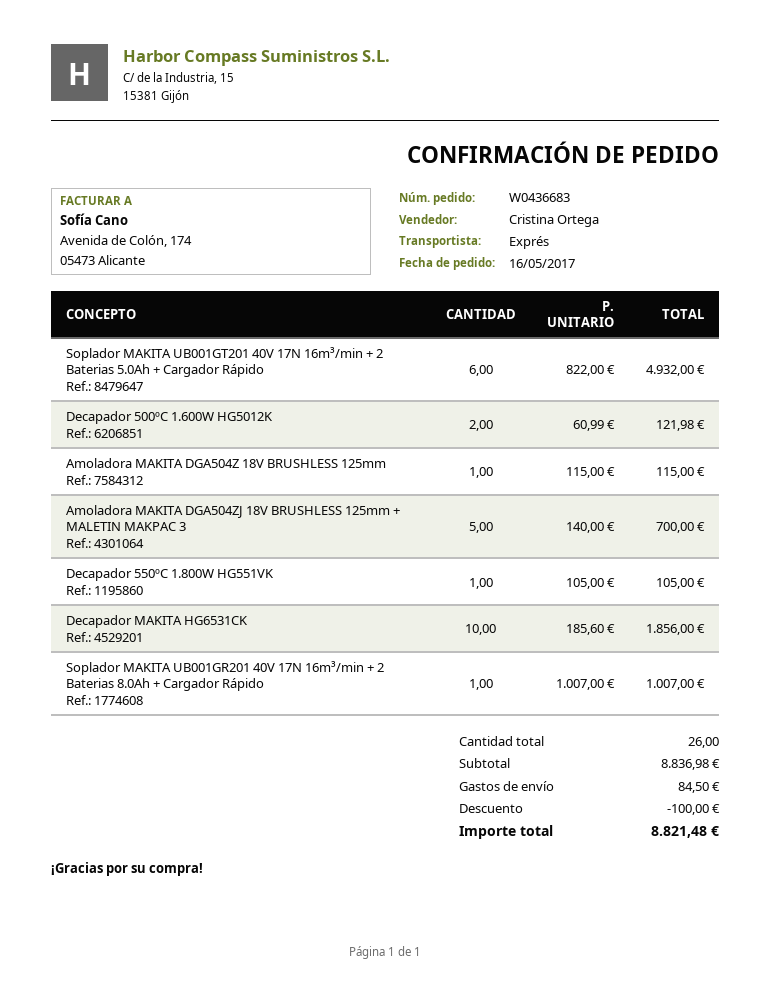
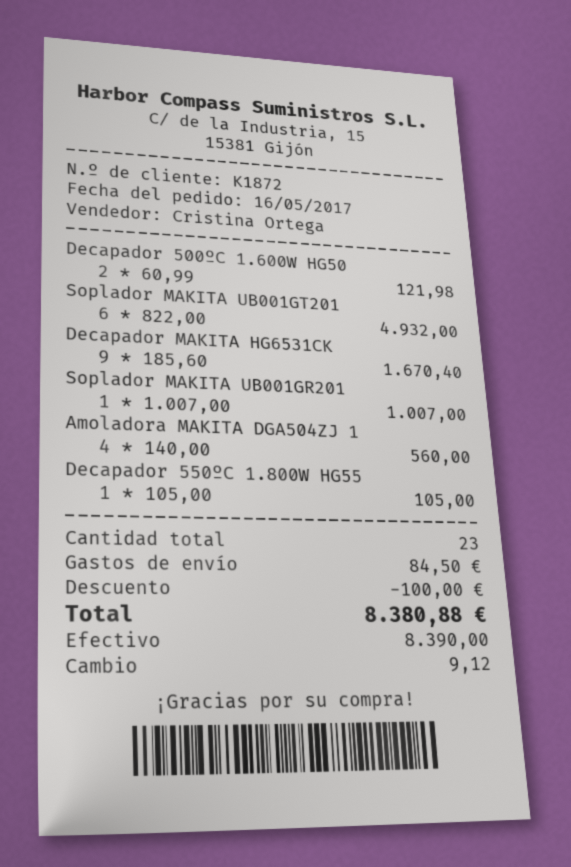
Amoladora MAKITA DGA504Z 18V BRUSHLESS 125mm: 1 x 115.00 = 115.00 -> none
Amoladora MAKITA DGA504ZJ 18V BRUSHLESS 125mm + MALETIN MAKPAC 3: 5 x 140.00 = 700.00 -> 4 x 140.00 = 560.00
Decapador MAKITA HG6531CK: 10 x 185.60 = 1856.00 -> 9 x 185.60 = 1670.40
total quantity: 26 -> 23
total: 8821.48 -> 8380.88

